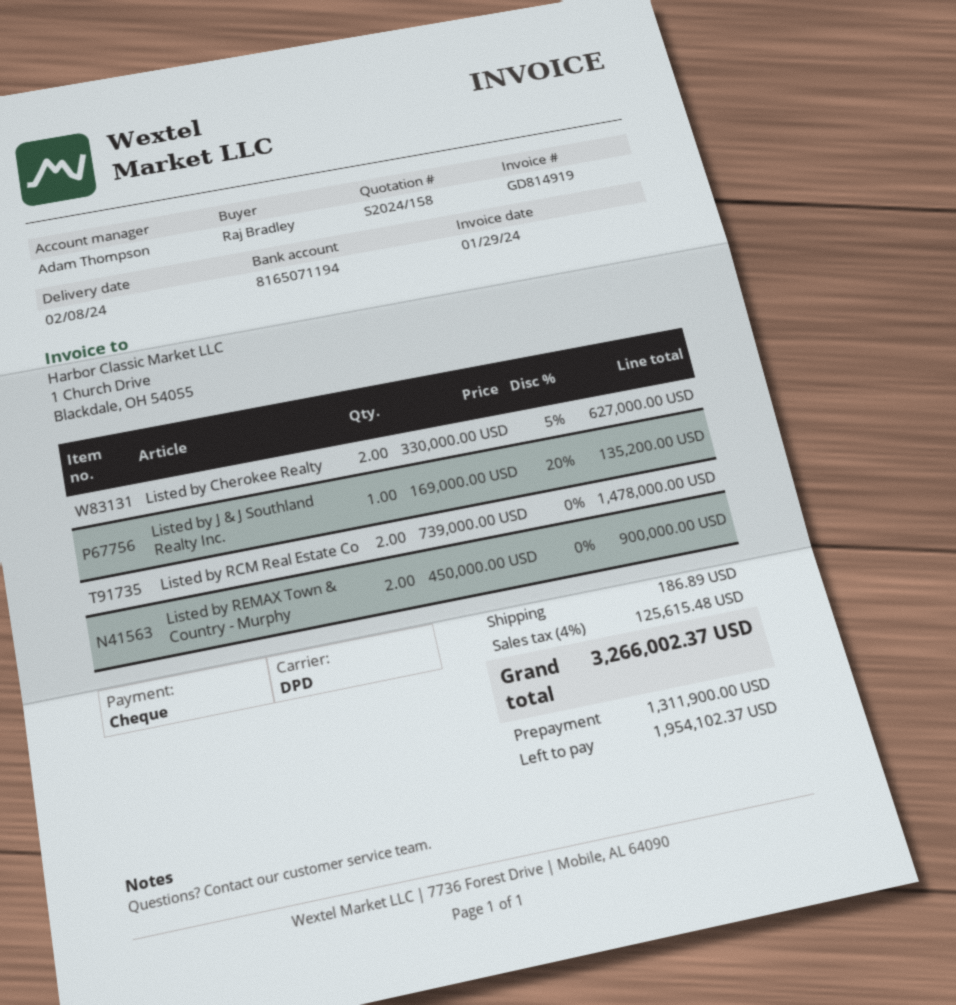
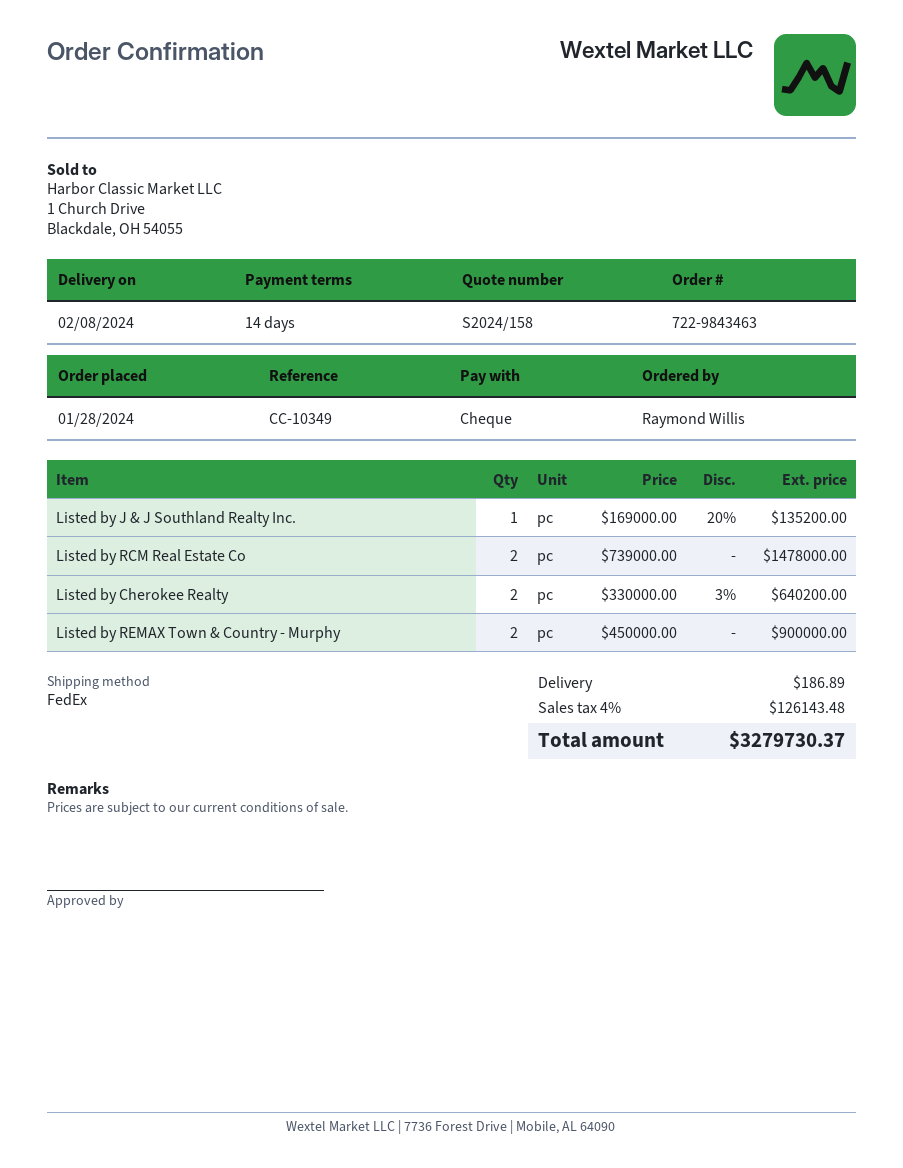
ordered by: Raj Bradley -> Raymond Willis
shipping method: DPD -> FedEx
Listed by Cherokee Realty: 2 x 330000.00 - 5% = 627000.00 -> 2 x 330000.00 - 3% = 640200.00
tax: 4% = 125615.48 -> 4% = 126143.48
total: 3266002.37 -> 3279730.37

